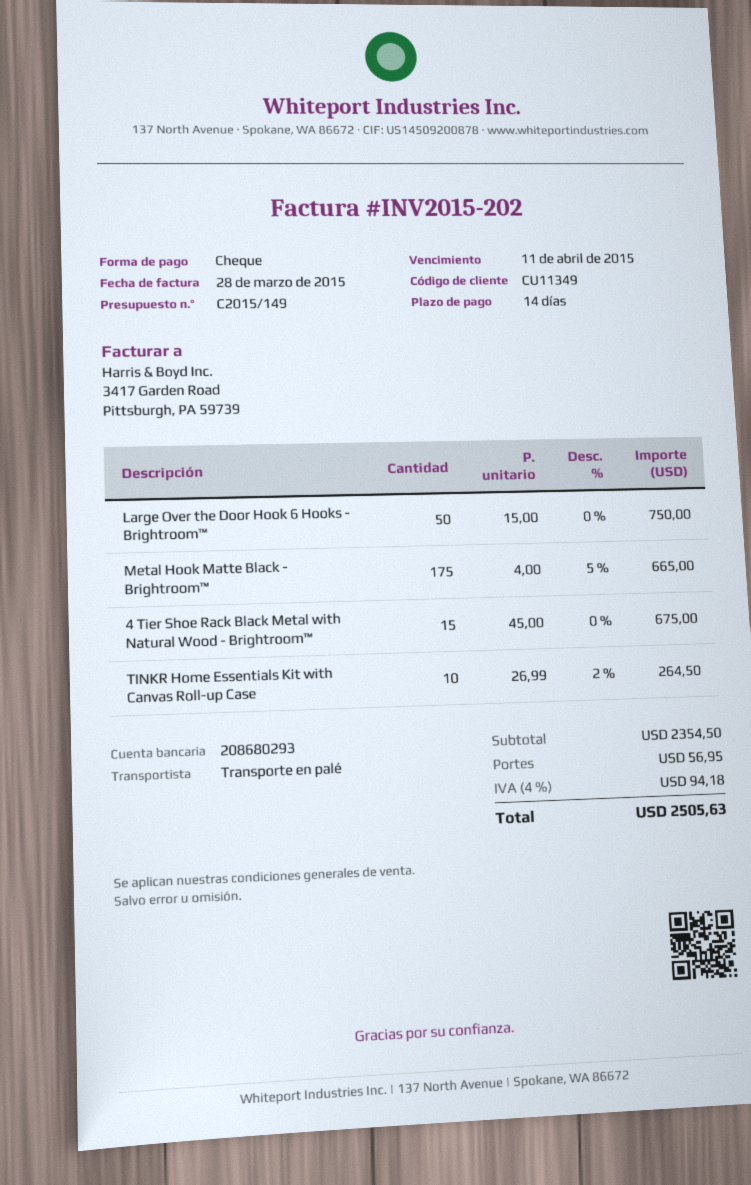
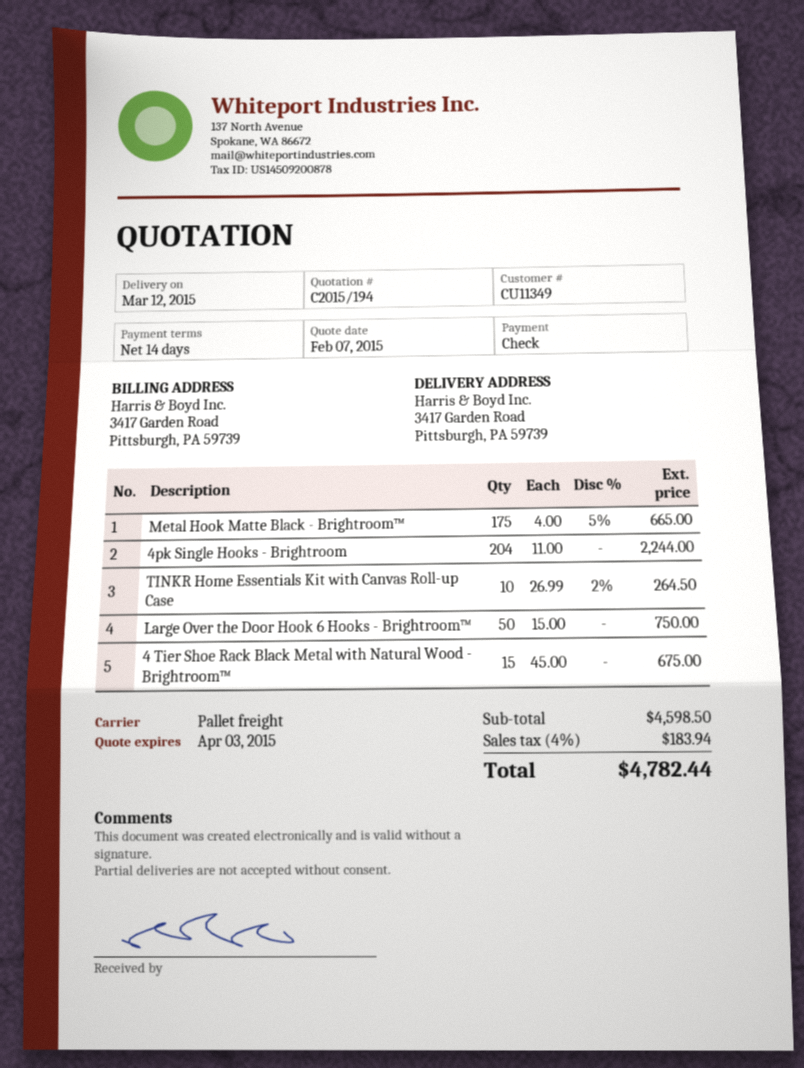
quote number: C2015/149 -> C2015/194
4pk Single Hooks - Brightroom: none -> 204 x 11.00 = 2244.00
subtotal: 2354.50 -> 4598.50
shipping: 56.95 -> none
tax: 4% = 94.18 -> 4% = 183.94
total: 2505.63 -> 4782.44

